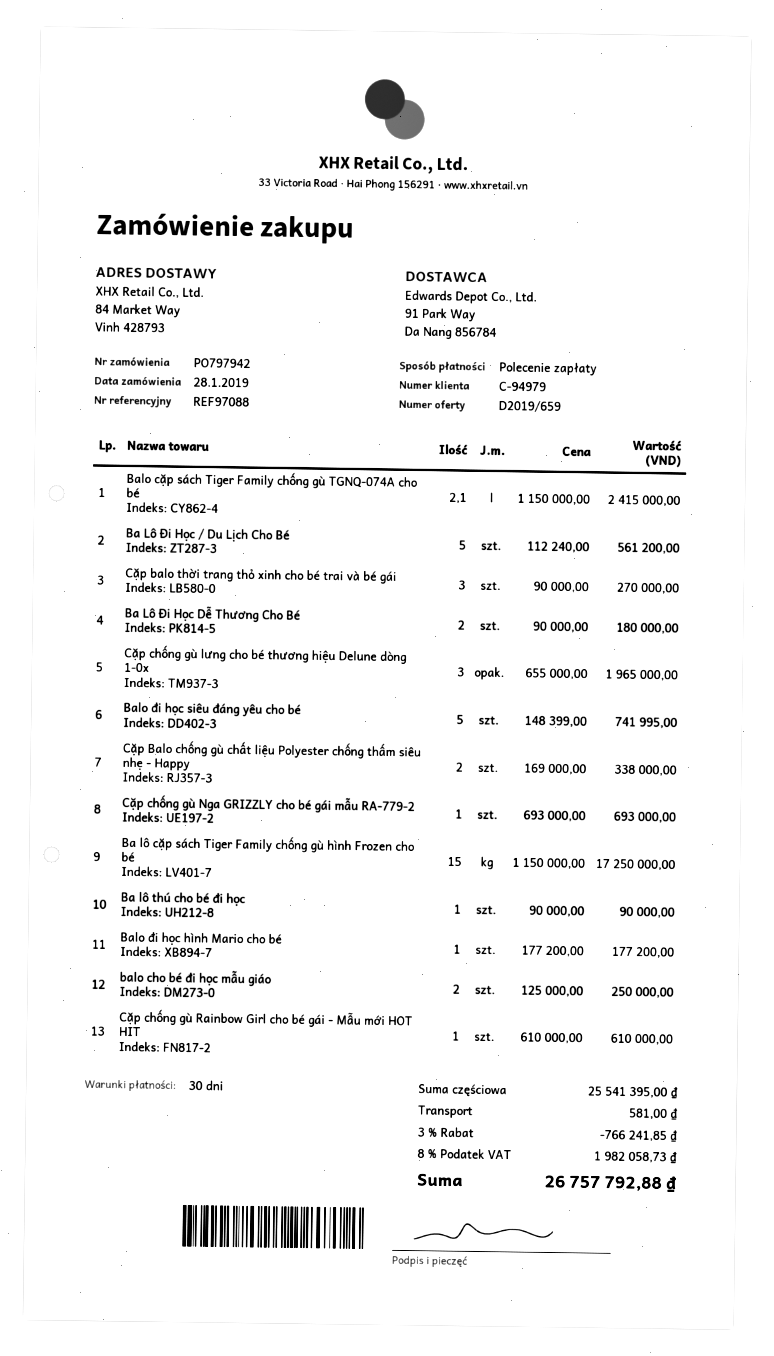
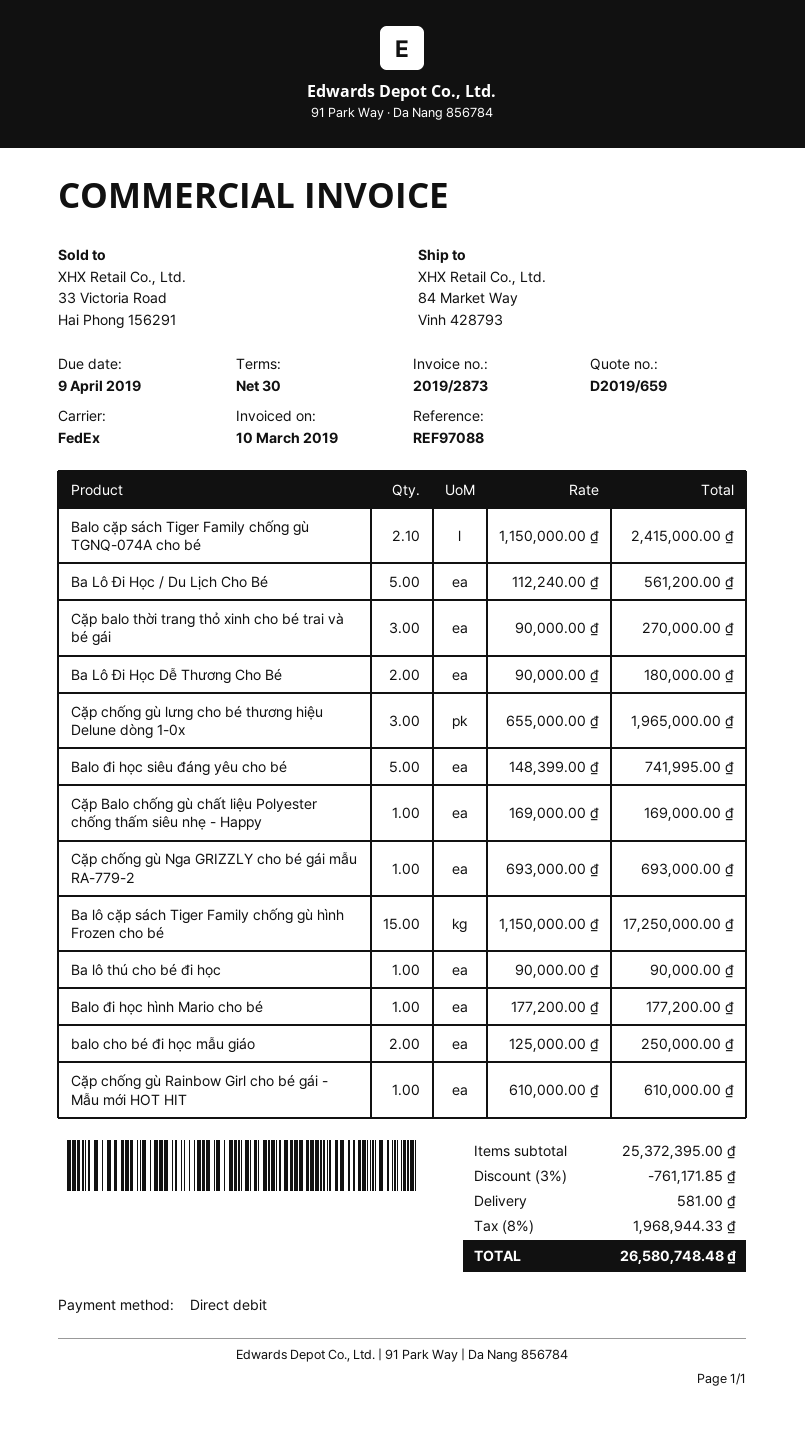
Cặp Balo chống gù chất liệu Polyester chống thấm siêu nhẹ - Happy: 2 x 169000.00 = 338000.00 -> 1 x 169000.00 = 169000.00
subtotal: 25541395.00 -> 25372395.00
discount: 3% = 766241.85 -> 3% = 761171.85
tax: 8% = 1982058.73 -> 8% = 1968944.33
total: 26757792.88 -> 26580748.48

